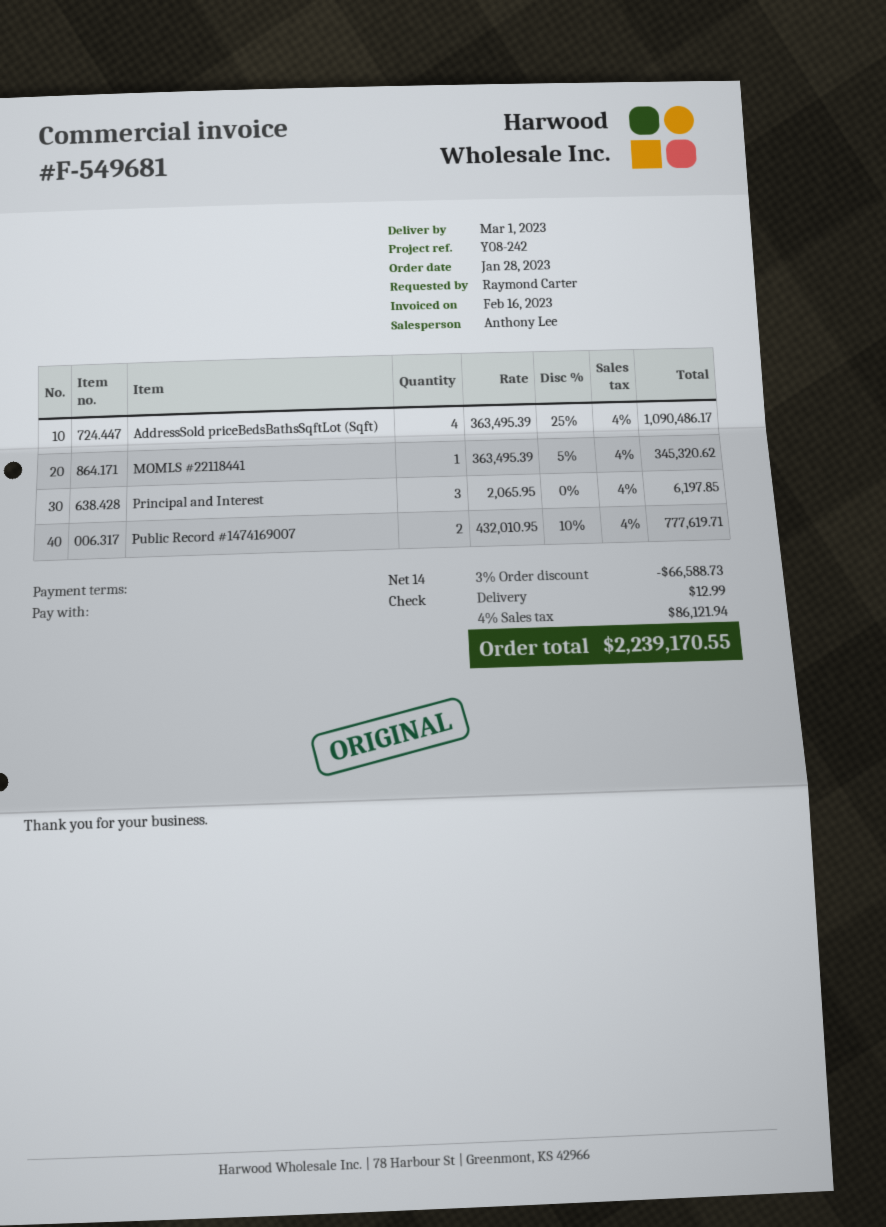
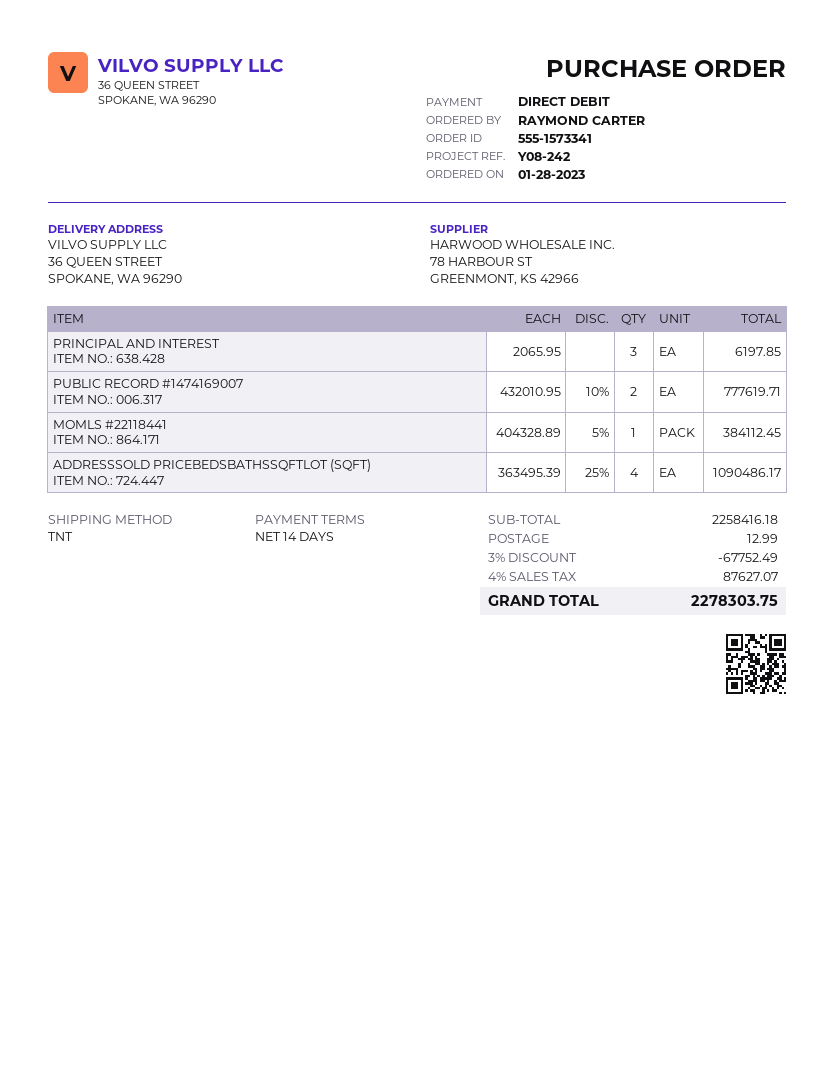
payment method: cheque -> direct debit
MOMLS #22118441: 1 x 363495.39 - 5% = 345320.62 -> 1 x 404328.89 - 5% = 384112.45
discount: 3% = 66588.73 -> 3% = 67752.49
tax: 4% = 86121.94 -> 4% = 87627.07
total: 2239170.55 -> 2278303.75

